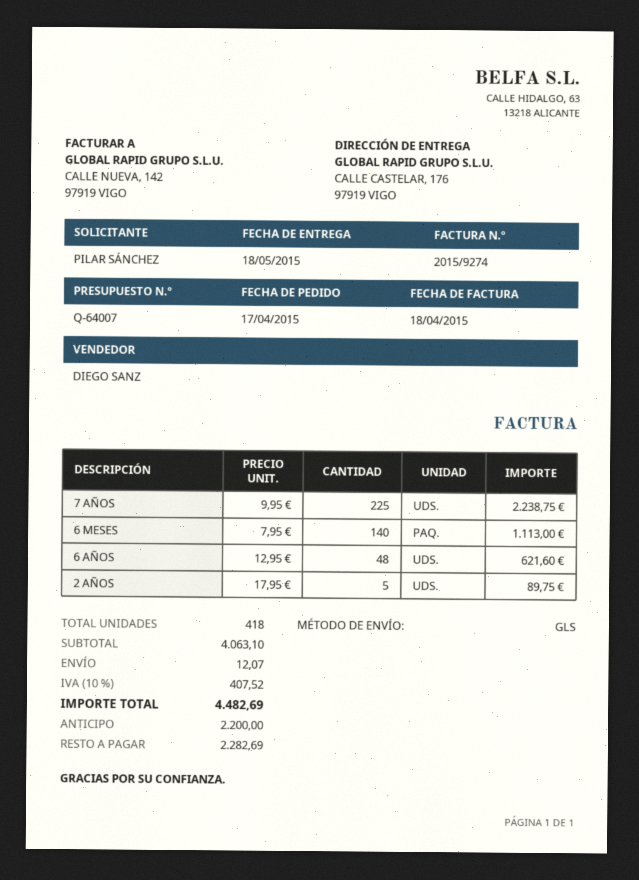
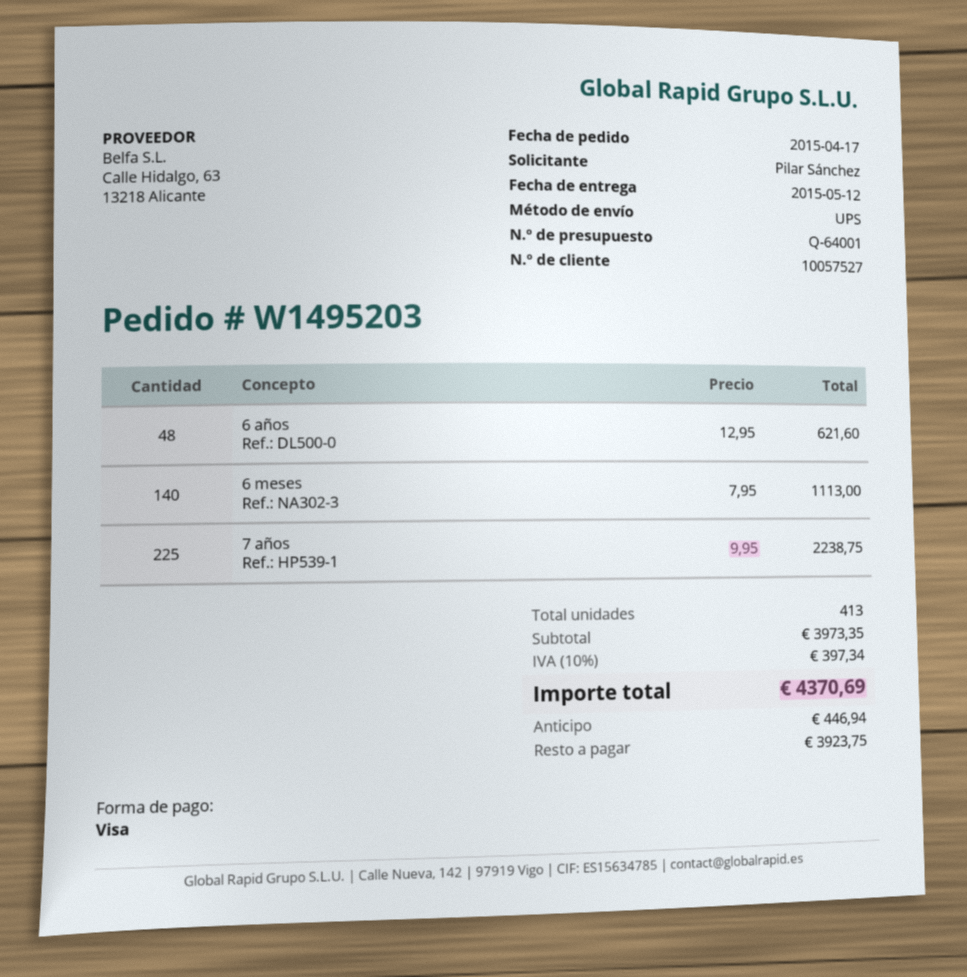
quote number: Q-64007 -> Q-64001
delivery date: 2015-05-18 -> 2015-05-12
shipping method: GLS -> UPS
2 AÑOS: 5 x 17.95 = 89.75 -> none
total quantity: 418 -> 413
subtotal: 4063.10 -> 3973.35
shipping: 12.07 -> none
tax: 10% = 407.52 -> 10% = 397.34
total: 4482.69 -> 4370.69
deposit: 2200.00 -> 446.94
balance: 2282.69 -> 3923.75

